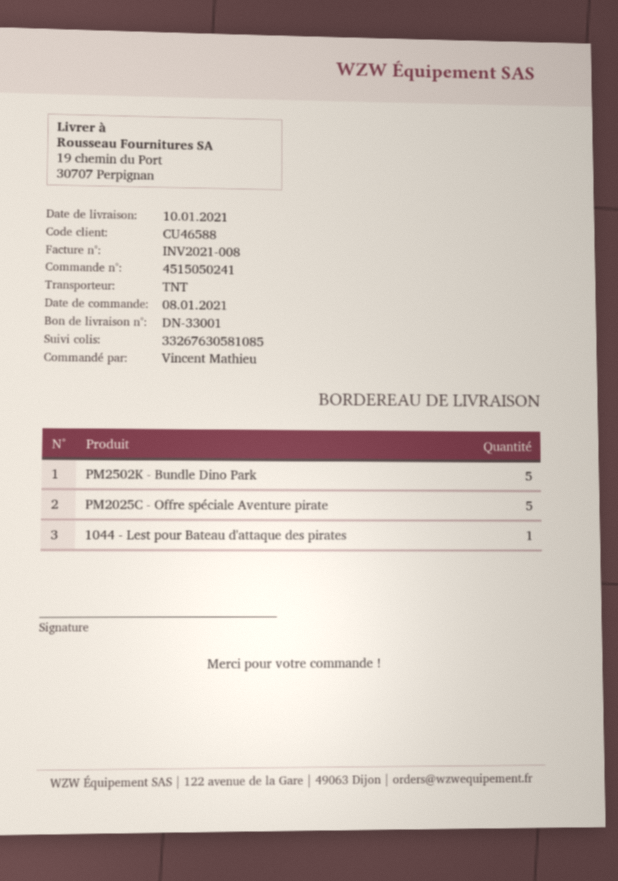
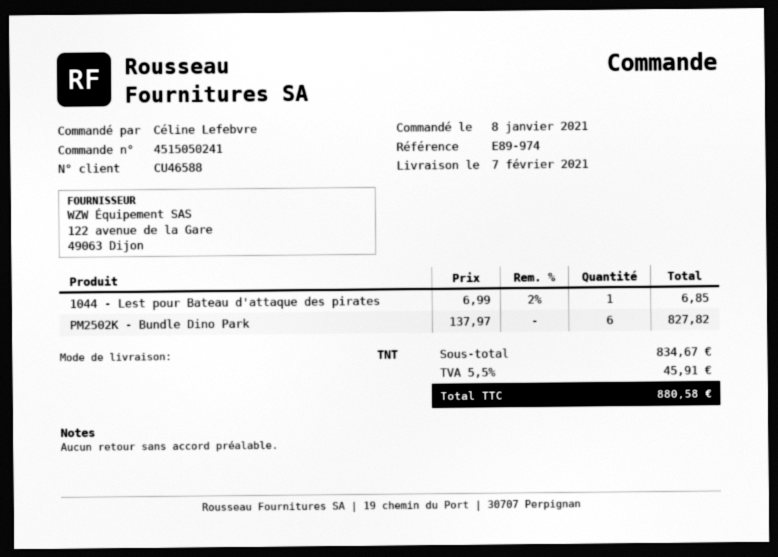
delivery date: 2021-01-10 -> 2021-02-07
ordered by: Vincent Mathieu -> Céline Lefebvre
PM2502K - Bundle Dino Park: 5 -> 6
PM2025C - Offre spéciale Aventure pirate: 5 -> none

